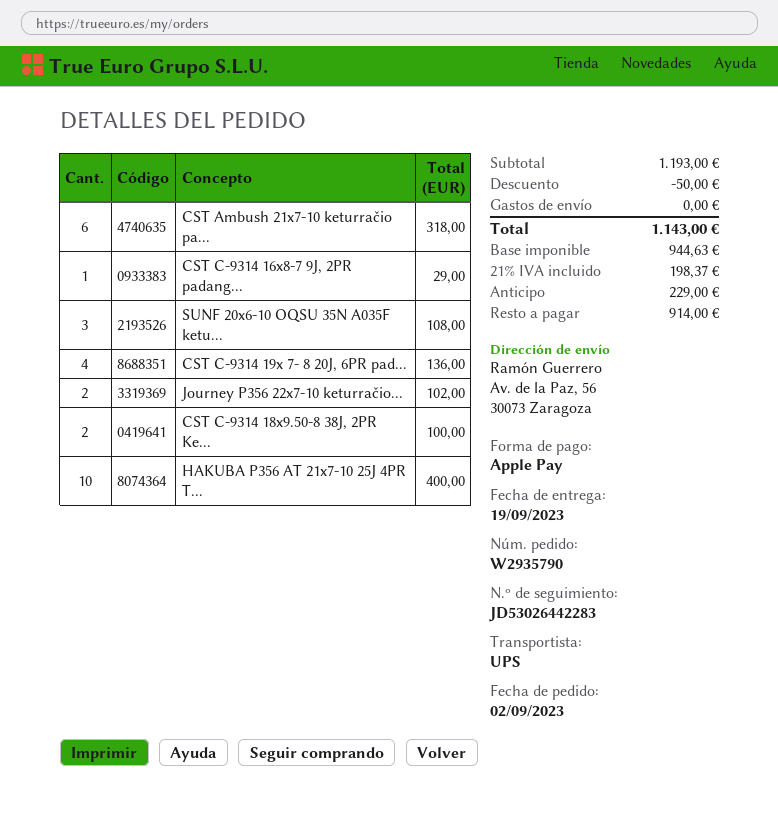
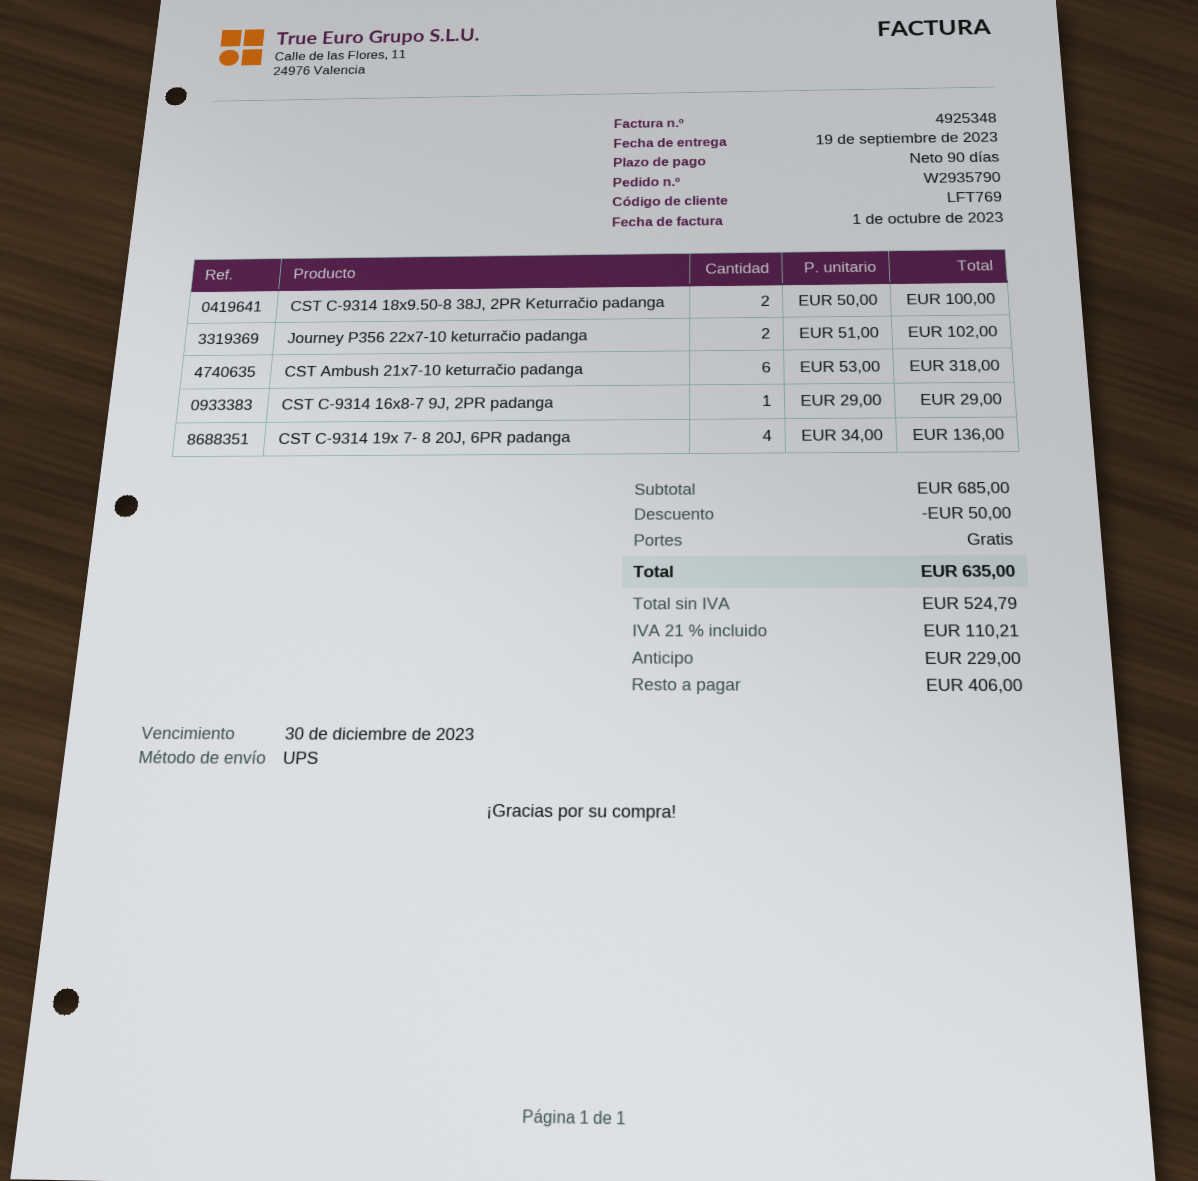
SUNF 20x6-10 OQSU 35N A035F ketu...: 3 for 108.00 -> none
HAKUBA P356 AT 21x7-10 25J 4PR T...: 10 for 400.00 -> none
subtotal: 1193.00 -> 685.00
net: 944.63 -> 524.79
tax: 21% = 198.37 -> 21% = 110.21
total: 1143.00 -> 635.00
balance: 914.00 -> 406.00

